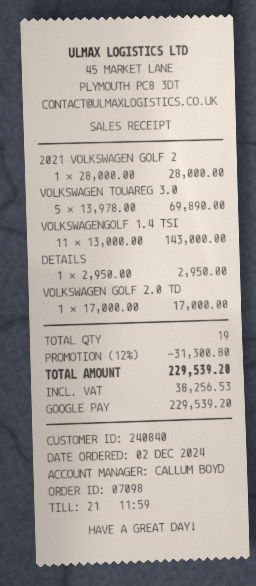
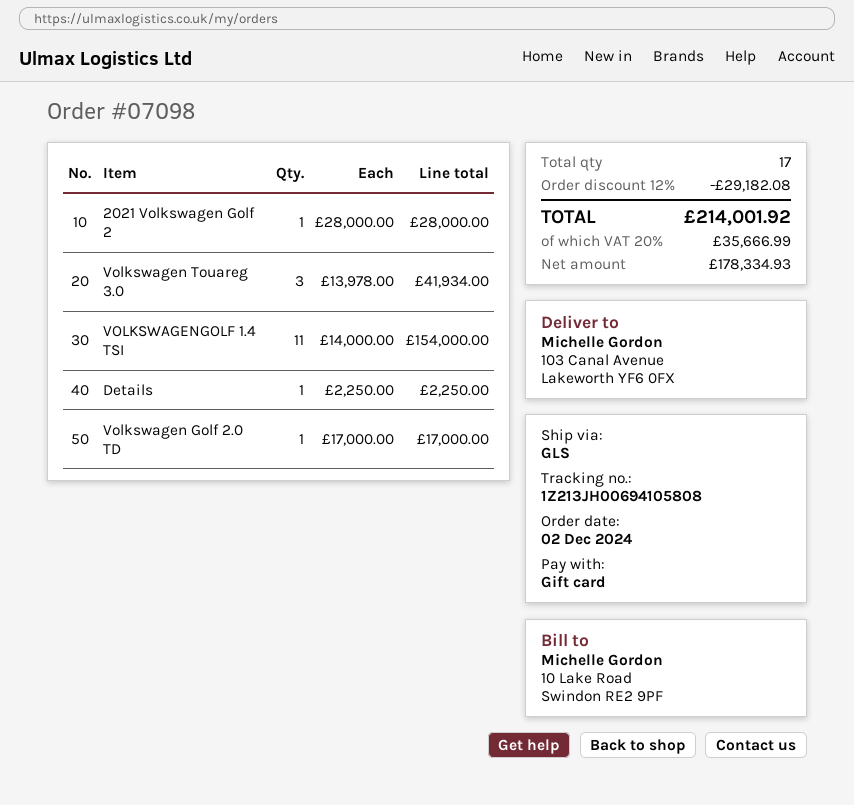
payment method: Google Pay -> gift card
VOLKSWAGEN TOUAREG 3.0: 5 x 13978.00 = 69890.00 -> 3 x 13978.00 = 41934.00
VOLKSWAGENGOLF 1.4 TSI: 11 x 13000.00 = 143000.00 -> 11 x 14000.00 = 154000.00
DETAILS: 1 x 2950.00 = 2950.00 -> 1 x 2250.00 = 2250.00
total quantity: 19 -> 17
discount: 12% = 31300.80 -> 12% = 29182.08
tax: 38256.53 -> 35666.99
total: 229539.20 -> 214001.92

